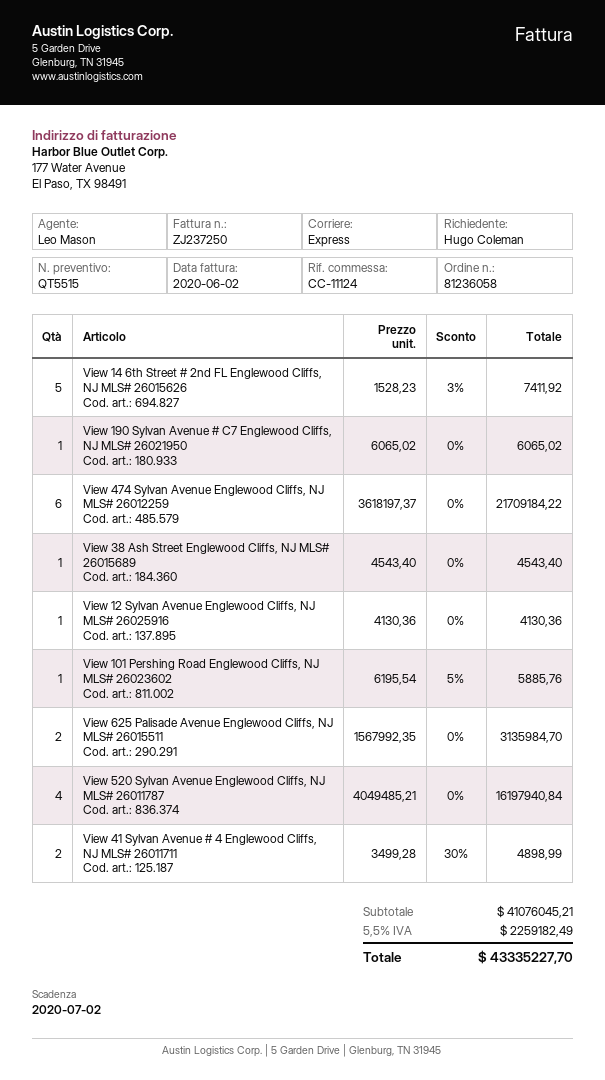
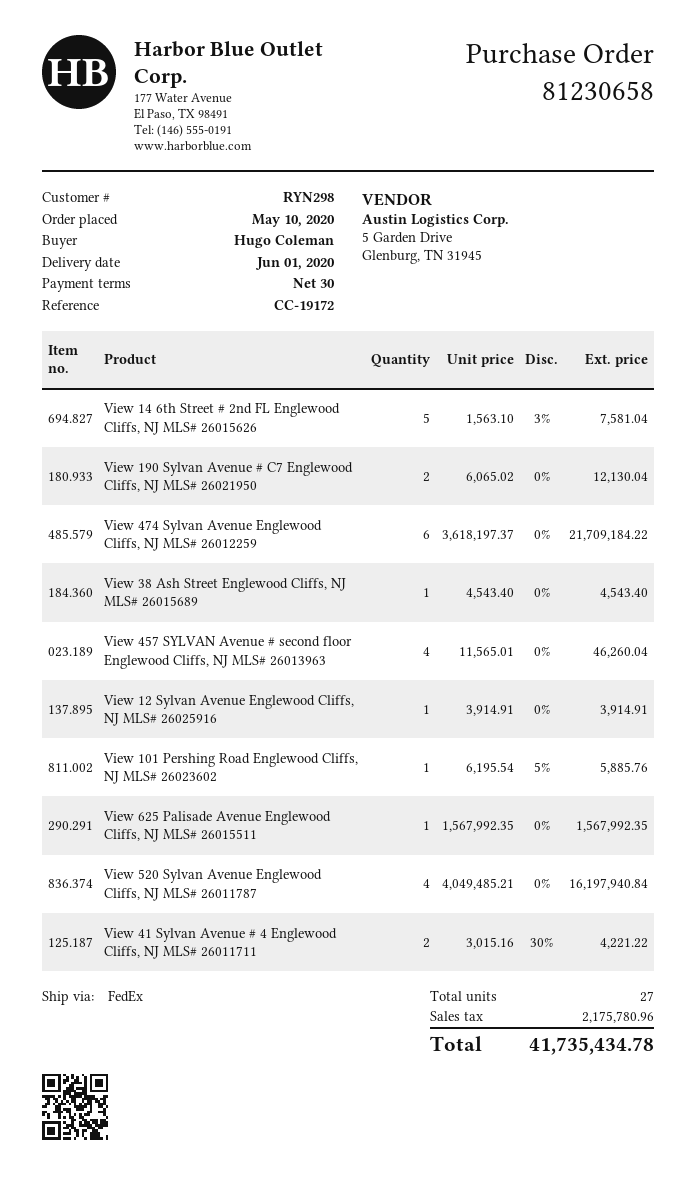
order number: 81236058 -> 81230658
reference: CC-11124 -> CC-19172
shipping method: express -> FedEx
View 14 6th Street # 2nd FL Englewood Cliffs, NJ MLS# 26015626: 5 x 1528.23 - 3% = 7411.92 -> 5 x 1563.10 - 3% = 7581.04
View 190 Sylvan Avenue # C7 Englewood Cliffs, NJ MLS# 26021950: 1 x 6065.02 = 6065.02 -> 2 x 6065.02 = 12130.04
View 12 Sylvan Avenue Englewood Cliffs, NJ MLS# 26025916: 1 x 4130.36 = 4130.36 -> 1 x 3914.91 = 3914.91
View 625 Palisade Avenue Englewood Cliffs, NJ MLS# 26015511: 2 x 1567992.35 = 3135984.70 -> 1 x 1567992.35 = 1567992.35
View 41 Sylvan Avenue # 4 Englewood Cliffs, NJ MLS# 26011711: 2 x 3499.28 - 30% = 4898.99 -> 2 x 3015.16 - 30% = 4221.22
View 457 SYLVAN Avenue # second floor Englewood Cliffs, NJ MLS# 26013963: none -> 4 x 11565.01 = 46260.04
tax: 2259182.49 -> 2175780.96
total: 43335227.70 -> 41735434.78

